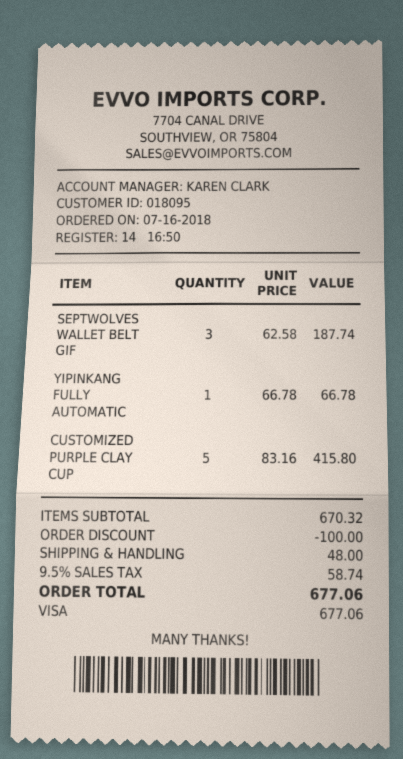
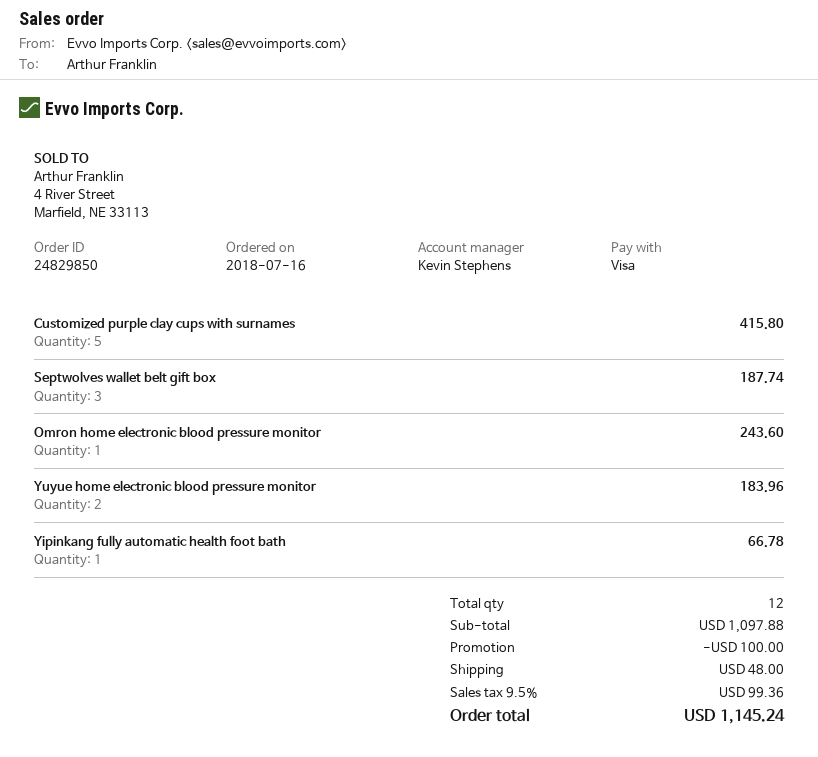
sales rep: KAREN CLARK -> Kevin Stephens
Omron home electronic blood pressure monitor: none -> 1 for 243.60
Yuyue home electronic blood pressure monitor: none -> 2 for 183.96
subtotal: 670.32 -> 1097.88
tax: 9.5% = 58.74 -> 9.5% = 99.36
total: 677.06 -> 1145.24

